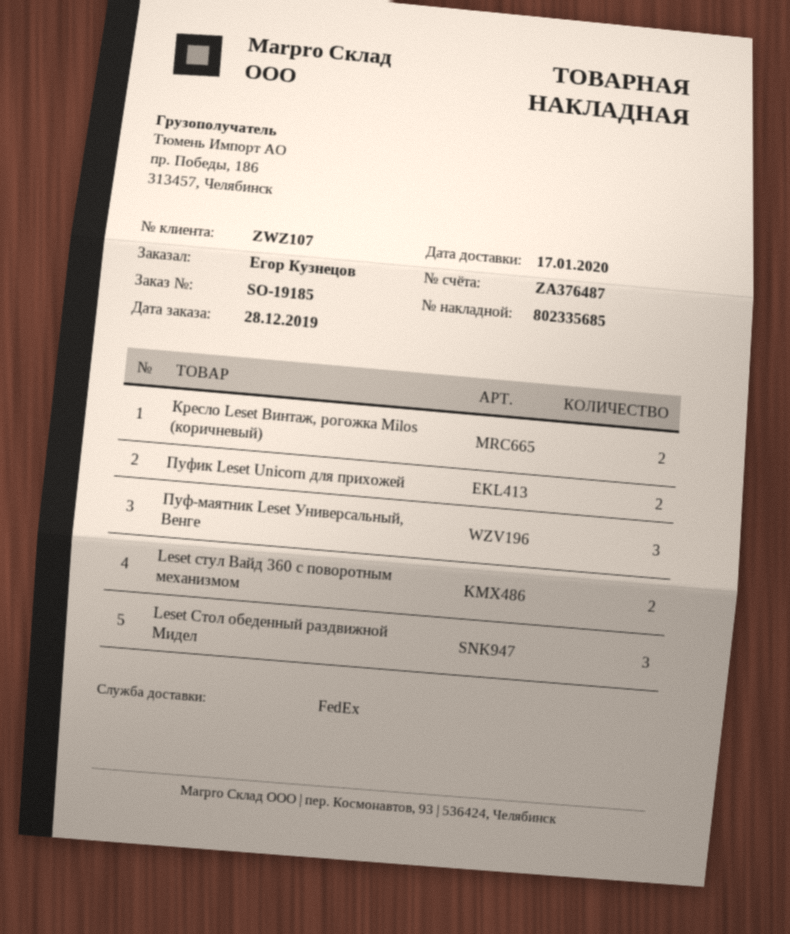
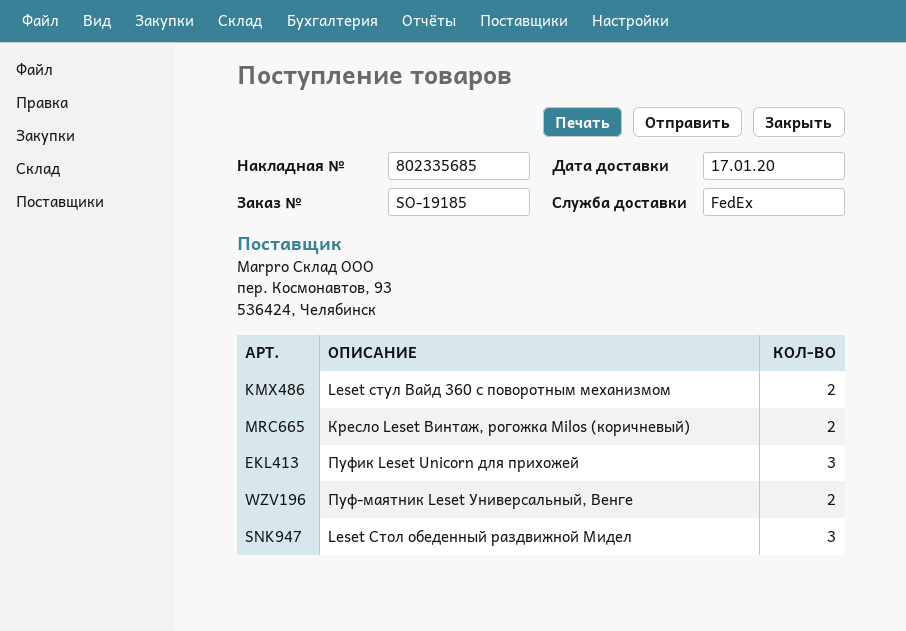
Пуфик Leset Unicorn для прихожей: 2 -> 3
Пуф-маятник Leset Универсальный, Венге: 3 -> 2

